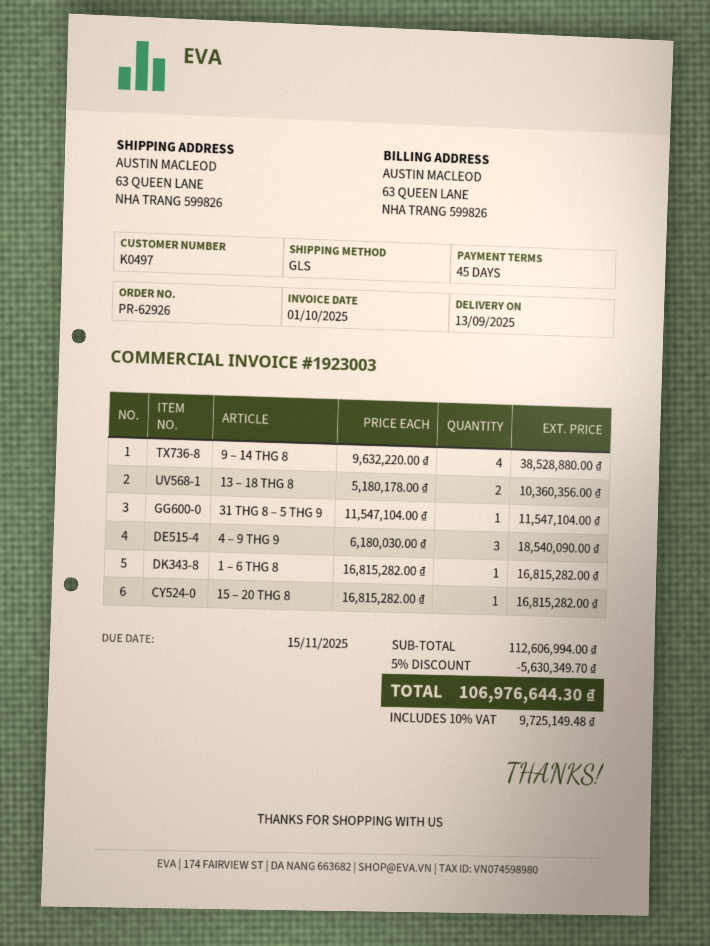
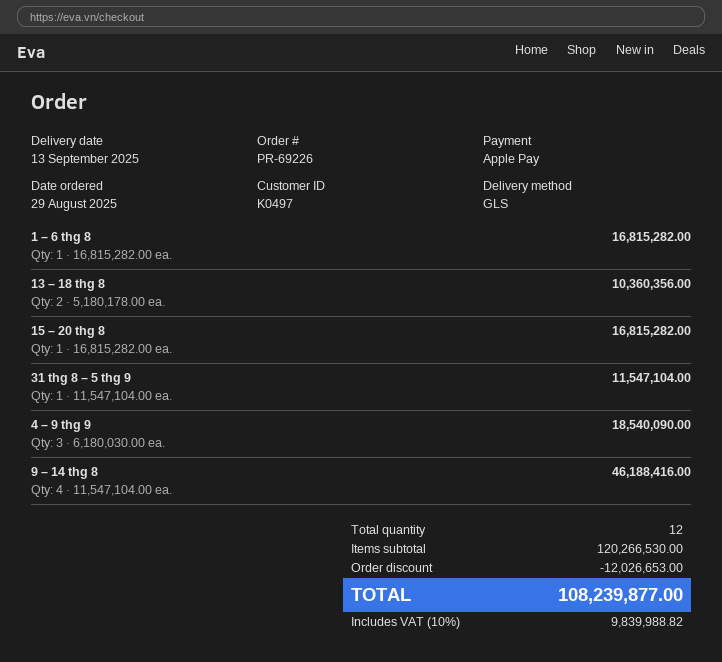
order number: PR-62926 -> PR-69226
9 – 14 THG 8: 4 x 9632220.00 = 38528880.00 -> 4 x 11547104.00 = 46188416.00
subtotal: 112606994.00 -> 120266530.00
discount: 5630349.70 -> 12026653.00
tax: 10% = 9725149.48 -> 10% = 9839988.82
total: 106976644.30 -> 108239877.00

